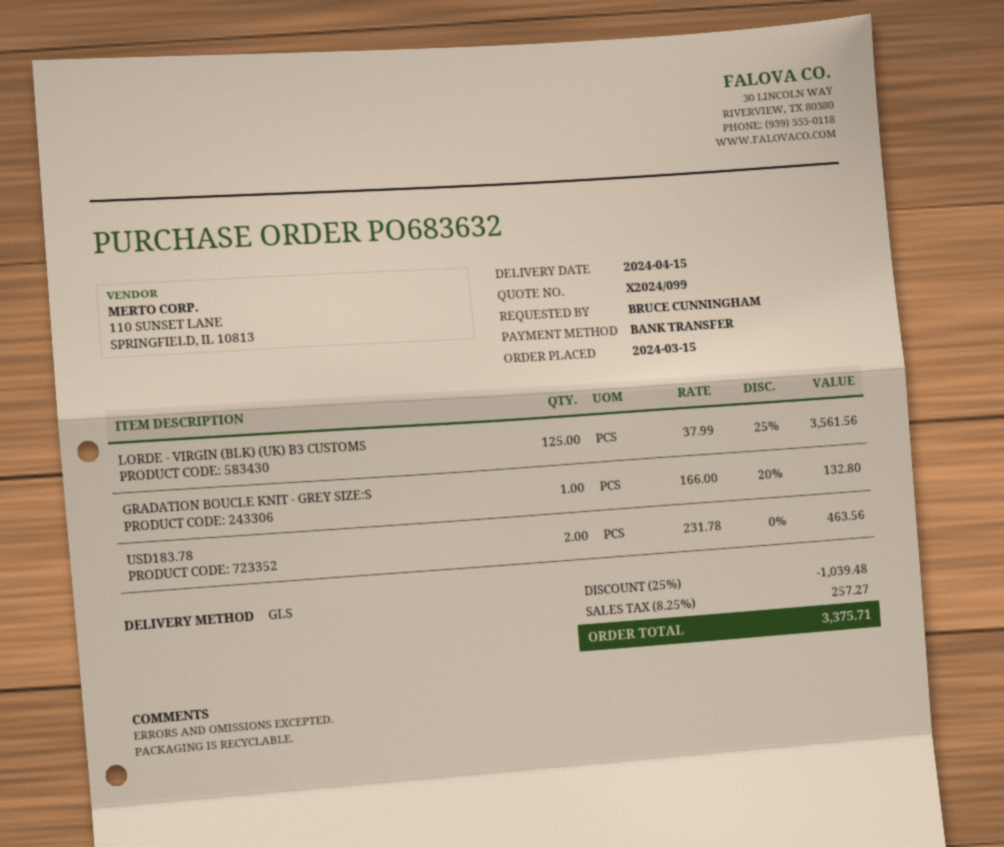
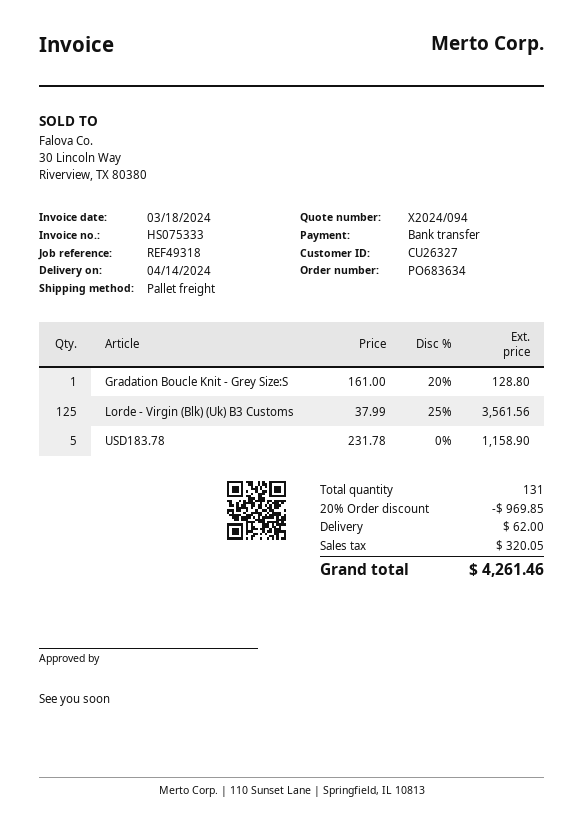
quote number: X2024/099 -> X2024/094
order number: PO683632 -> PO683634
delivery date: 2024-04-15 -> 2024-04-14
shipping method: GLS -> pallet freight
GRADATION BOUCLE KNIT - GREY SIZE:S: 1 x 166.00 - 20% = 132.80 -> 1 x 161.00 - 20% = 128.80
USD183.78: 2 x 231.78 = 463.56 -> 5 x 231.78 = 1158.90
discount: 25% = 1039.48 -> 20% = 969.85
shipping: none -> 62.00
tax: 257.27 -> 320.05
total: 3375.71 -> 4261.46

